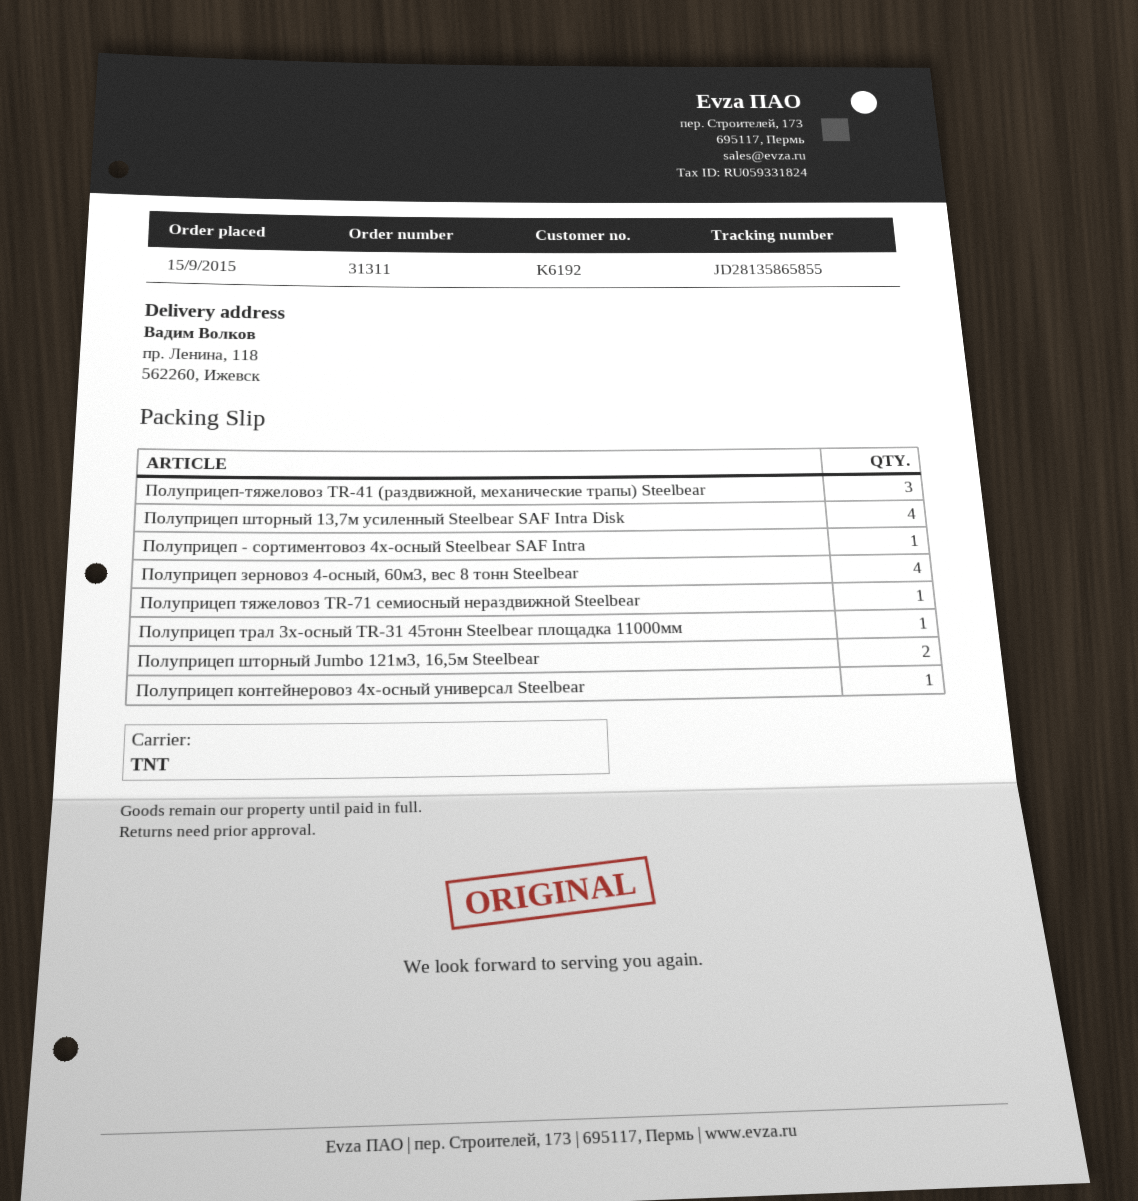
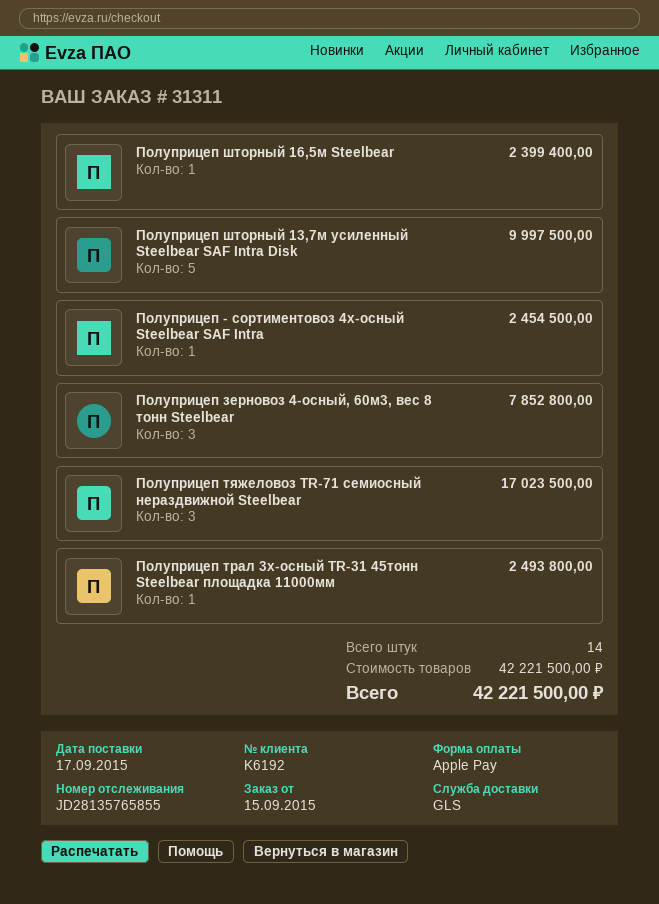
shipping method: TNT -> GLS
tracking number: JD28135865855 -> JD28135765855
Полуприцеп-тяжеловоз TR-41 (раздвижной, механические трапы) Steelbear: 3 -> none
Полуприцеп шторный 13,7м усиленный Steelbear SAF Intra Disk: 4 -> 5
Полуприцеп зерновоз 4-осный, 60м3, вес 8 тонн Steelbear: 4 -> 3
Полуприцеп тяжеловоз TR-71 семиосный нераздвижной Steelbear: 1 -> 3
Полуприцеп шторный Jumbo 121м3, 16,5м Steelbear: 2 -> none
Полуприцеп контейнеровоз 4х-осный универсал Steelbear: 1 -> none
Полуприцеп шторный 16,5м Steelbear: none -> 1

